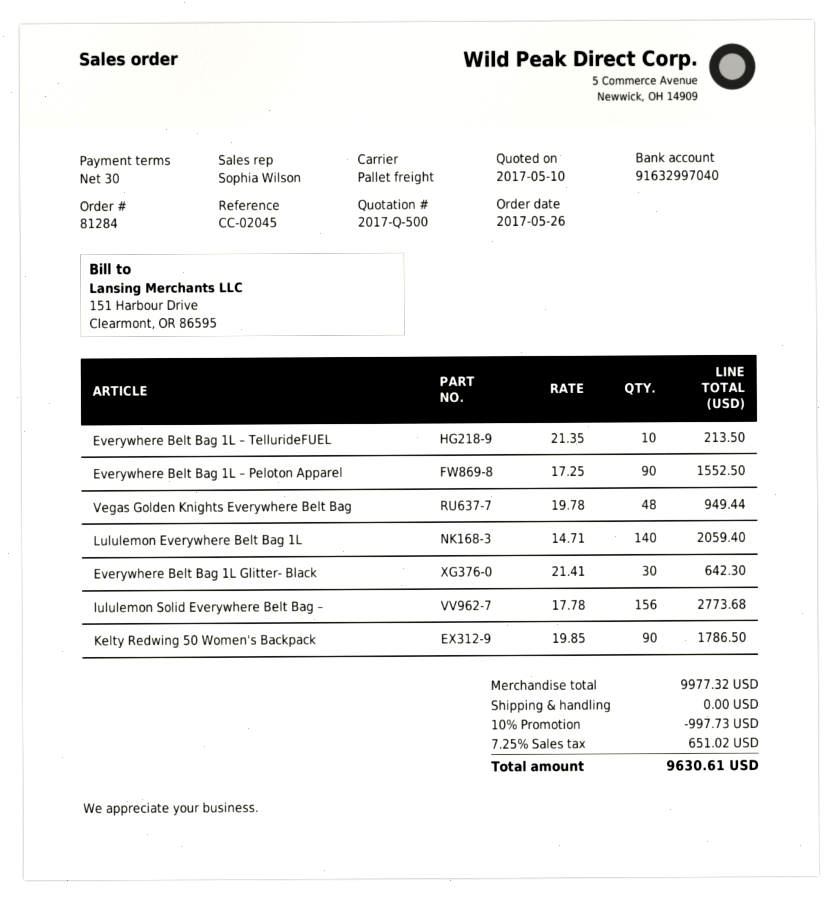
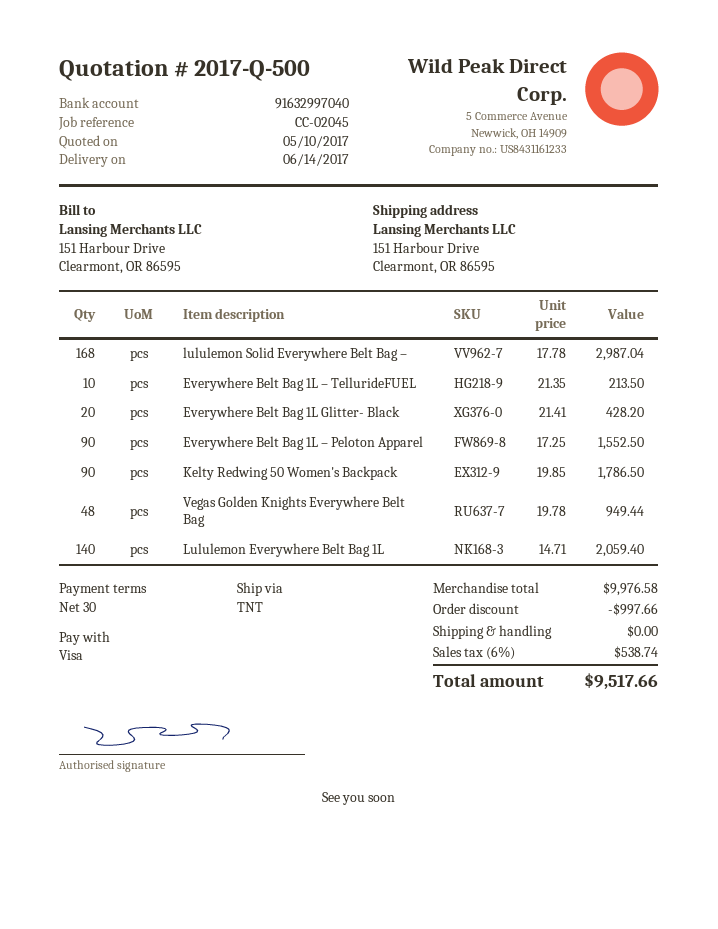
shipping method: pallet freight -> TNT
Everywhere Belt Bag 1L Glitter- Black: 30 x 21.41 = 642.30 -> 20 x 21.41 = 428.20
lululemon Solid Everywhere Belt Bag –: 156 x 17.78 = 2773.68 -> 168 x 17.78 = 2987.04
subtotal: 9977.32 -> 9976.58
discount: 997.73 -> 997.66
tax: 7.25% = 651.02 -> 6% = 538.74
total: 9630.61 -> 9517.66

